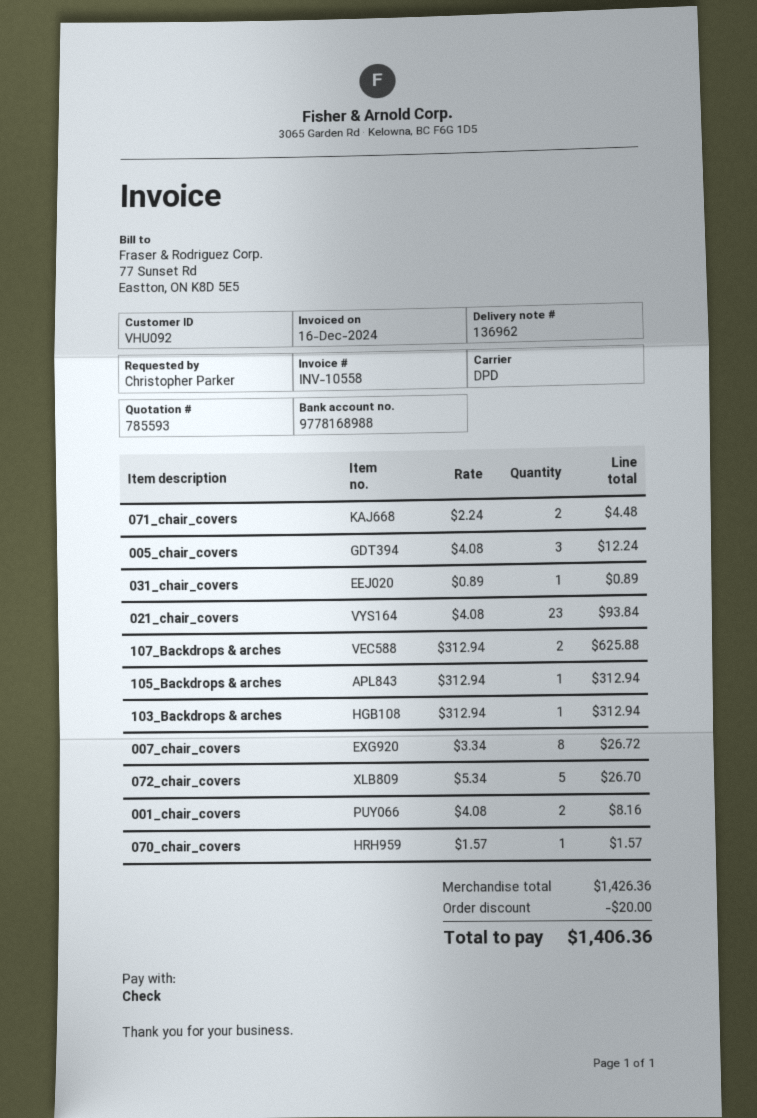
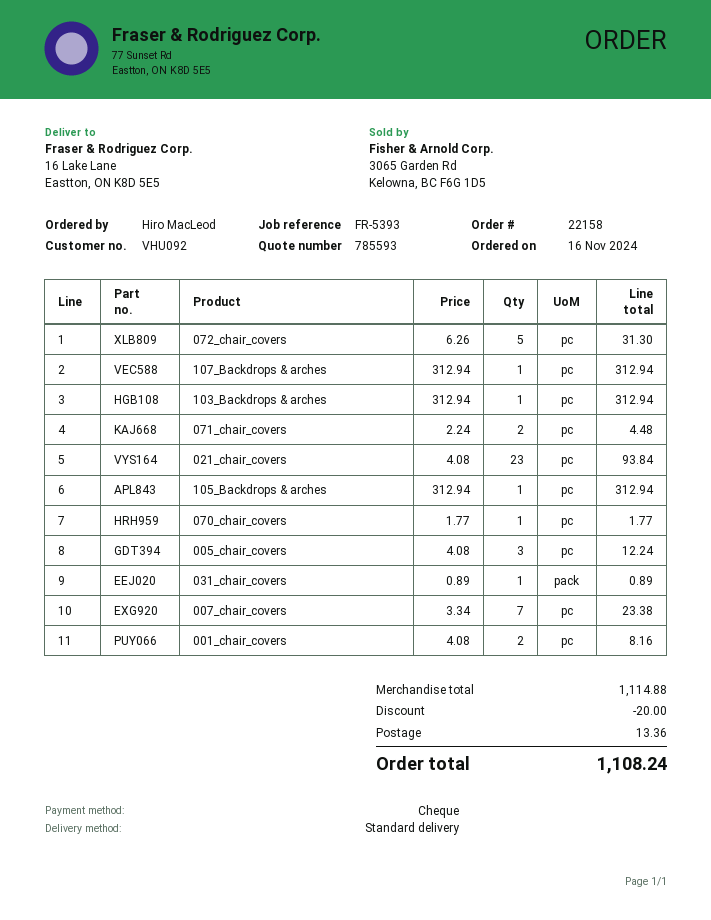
ordered by: Christopher Parker -> Hiro MacLeod
shipping method: DPD -> standard
107_Backdrops & arches: 2 x 312.94 = 625.88 -> 1 x 312.94 = 312.94
007_chair_covers: 8 x 3.34 = 26.72 -> 7 x 3.34 = 23.38
072_chair_covers: 5 x 5.34 = 26.70 -> 5 x 6.26 = 31.30
070_chair_covers: 1 x 1.57 = 1.57 -> 1 x 1.77 = 1.77
subtotal: 1426.36 -> 1114.88
shipping: none -> 13.36
total: 1406.36 -> 1108.24

